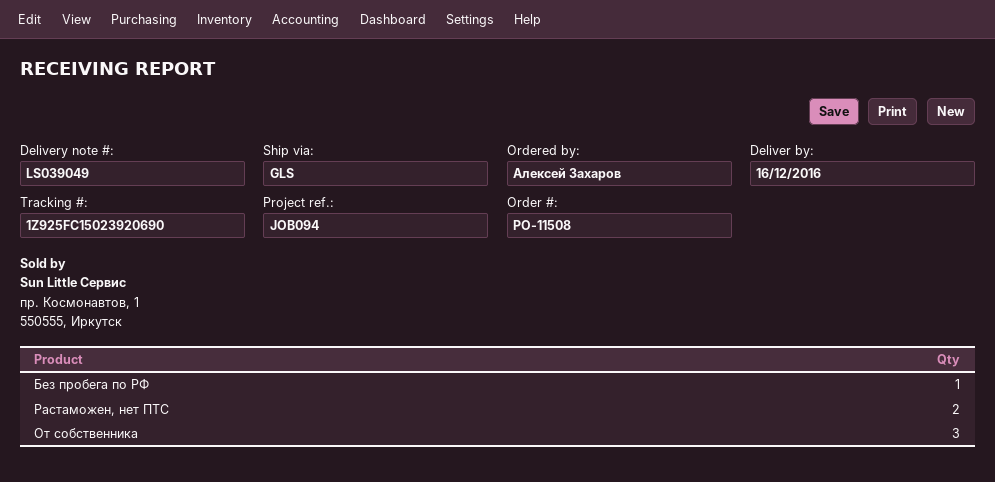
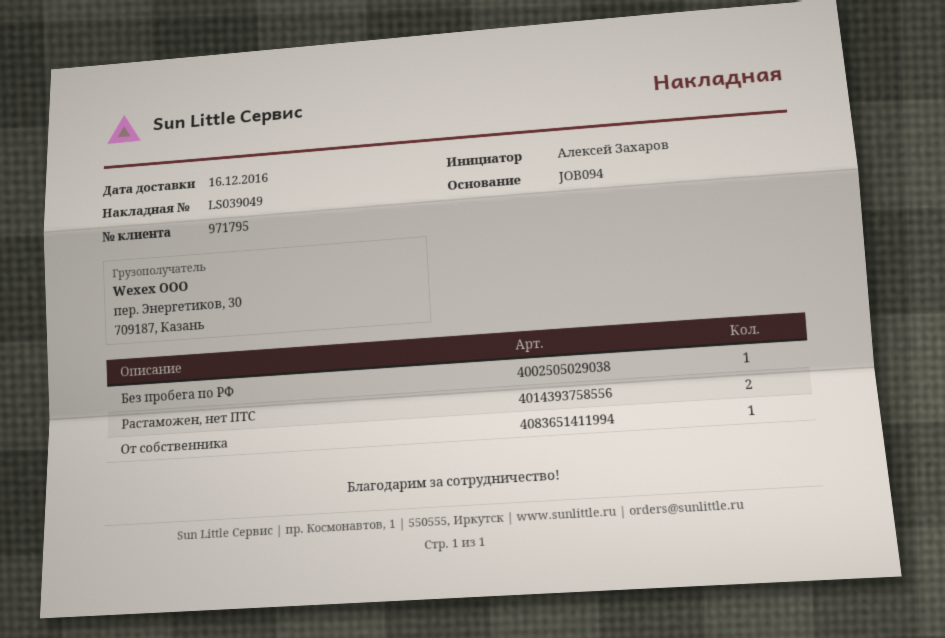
От собственника: 3 -> 1

